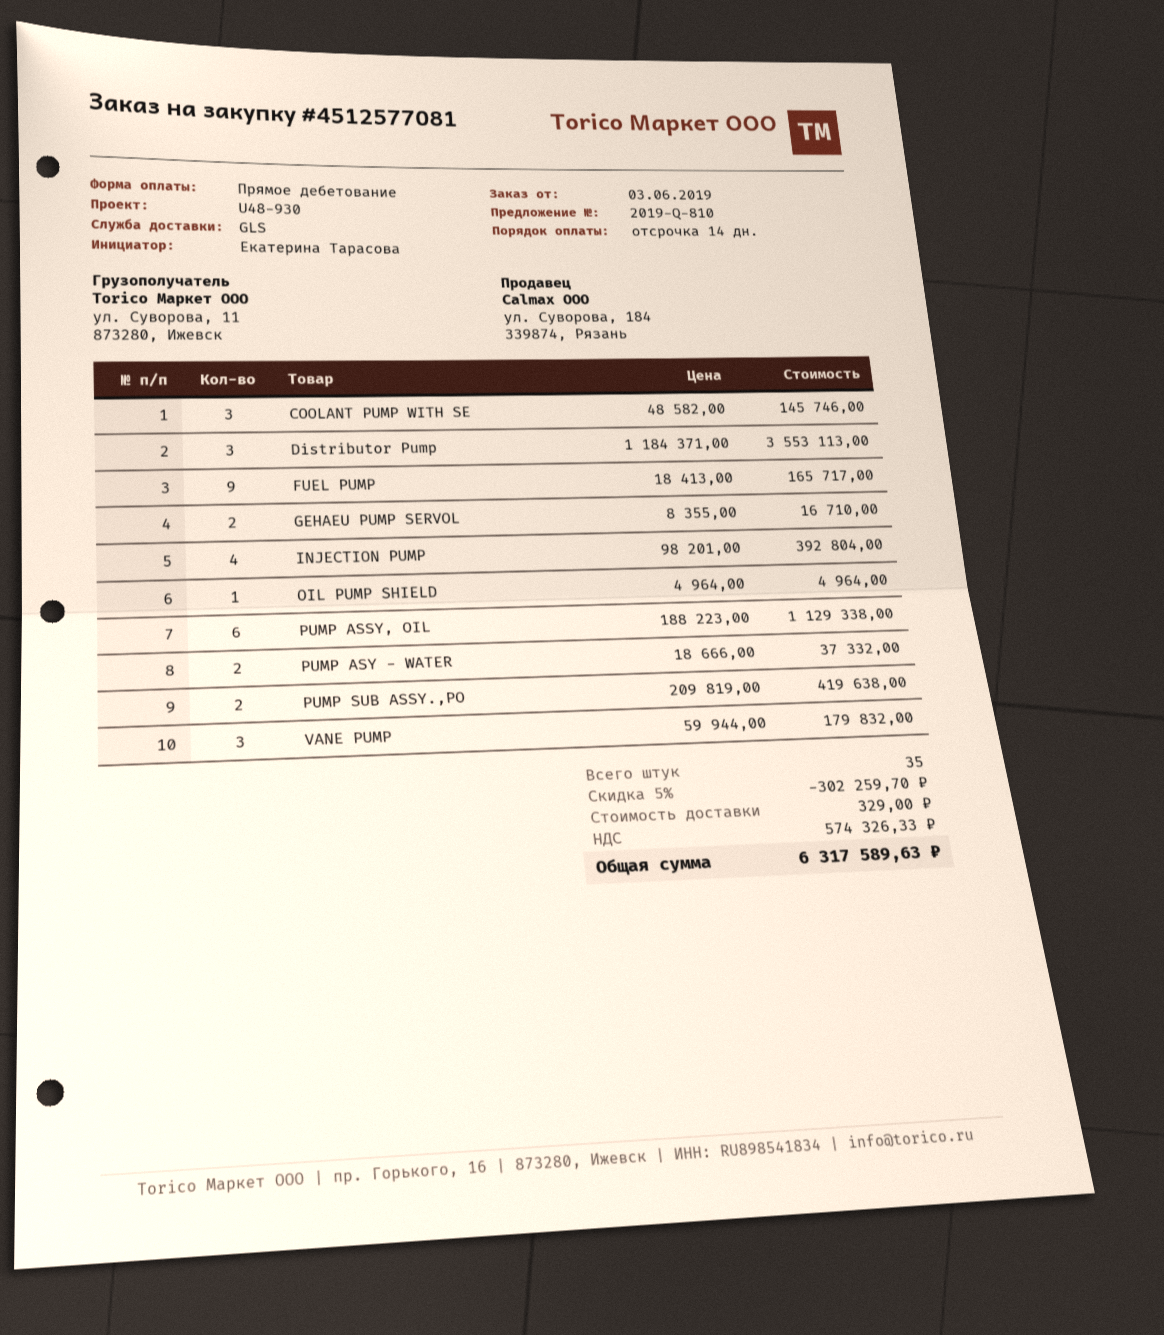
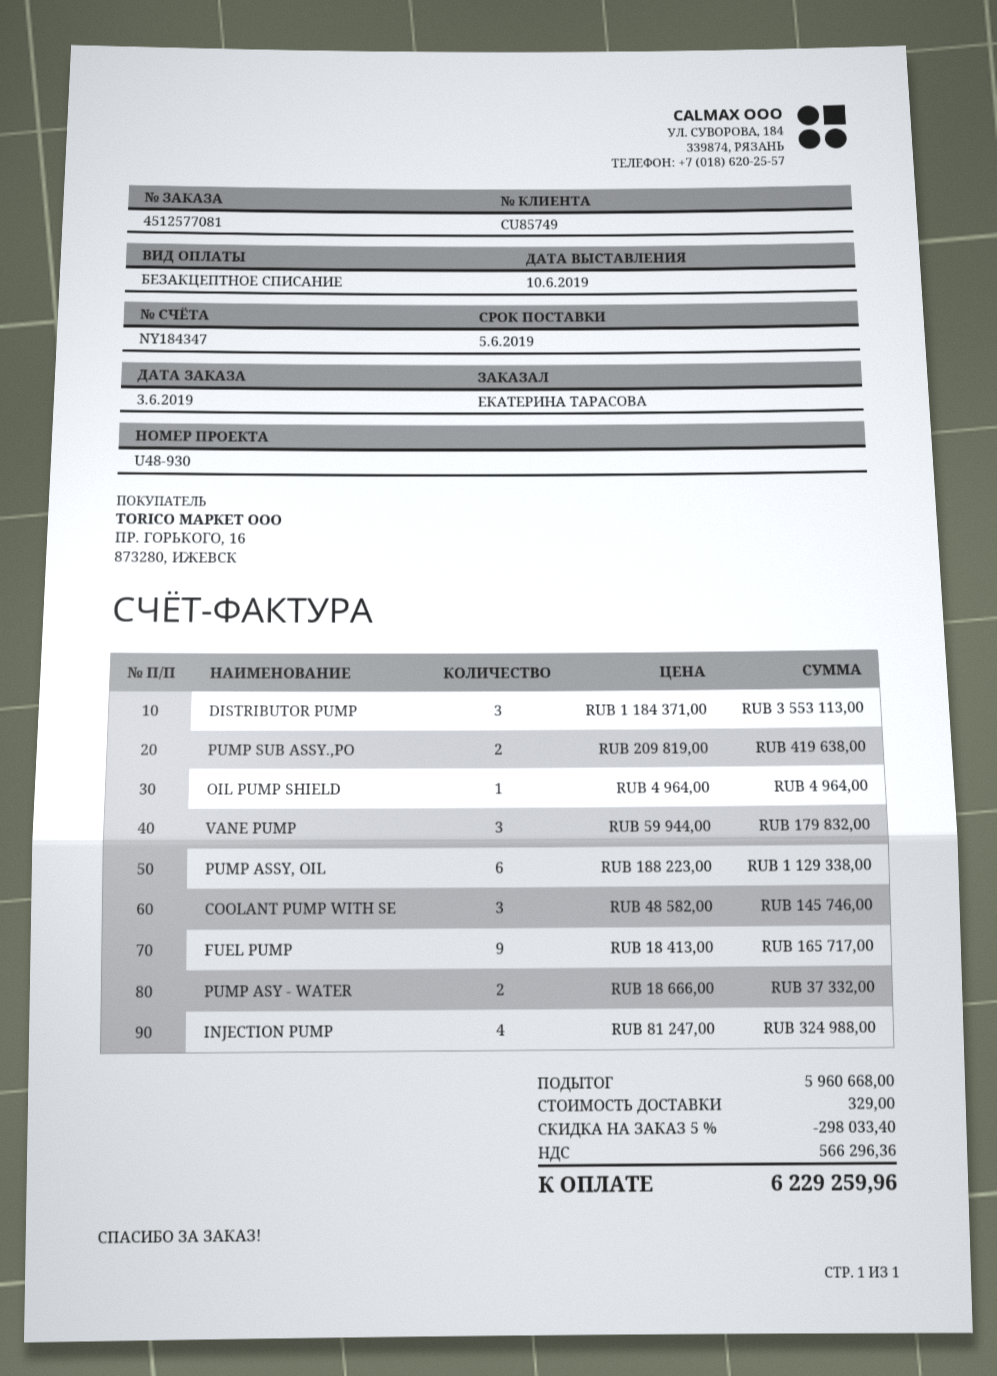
GEHAEU PUMP SERVOL: 2 x 8355.00 = 16710.00 -> none
INJECTION PUMP: 4 x 98201.00 = 392804.00 -> 4 x 81247.00 = 324988.00
discount: 5% = 302259.70 -> 5% = 298033.40
tax: 574326.33 -> 566296.36
total: 6317589.63 -> 6229259.96

